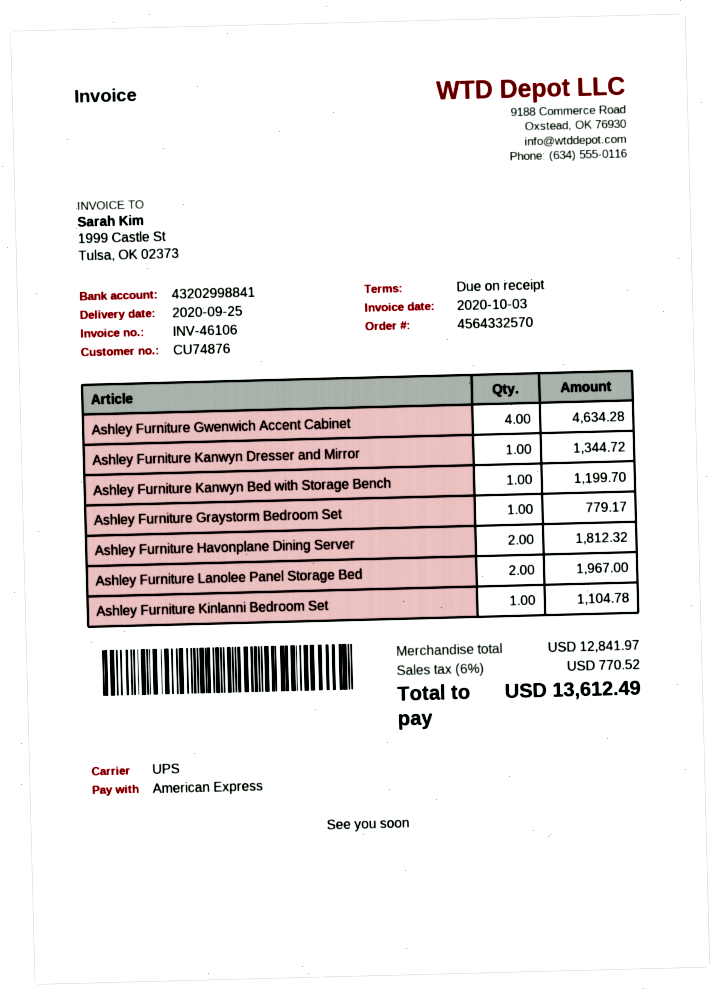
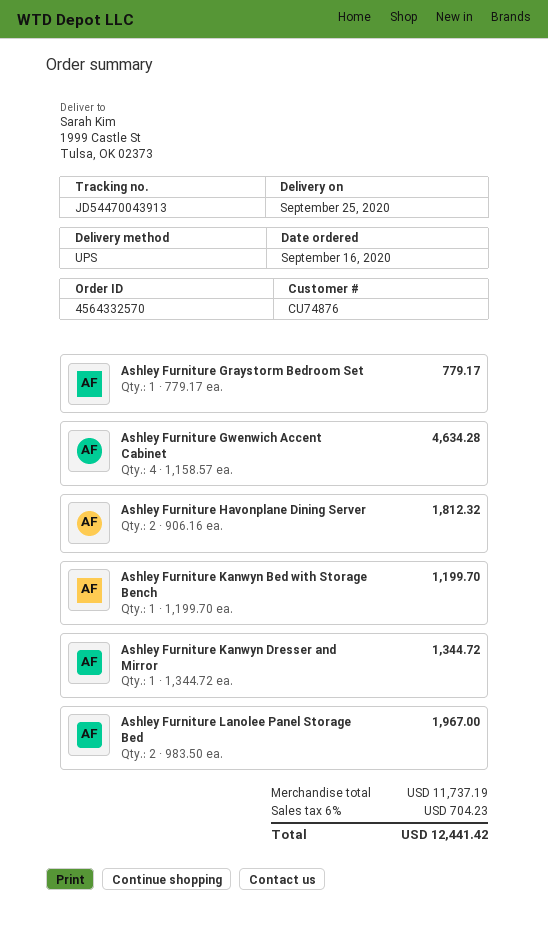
Ashley Furniture Kinlanni Bedroom Set: 1 for 1104.78 -> none
subtotal: 12841.97 -> 11737.19
tax: 6% = 770.52 -> 6% = 704.23
total: 13612.49 -> 12441.42

